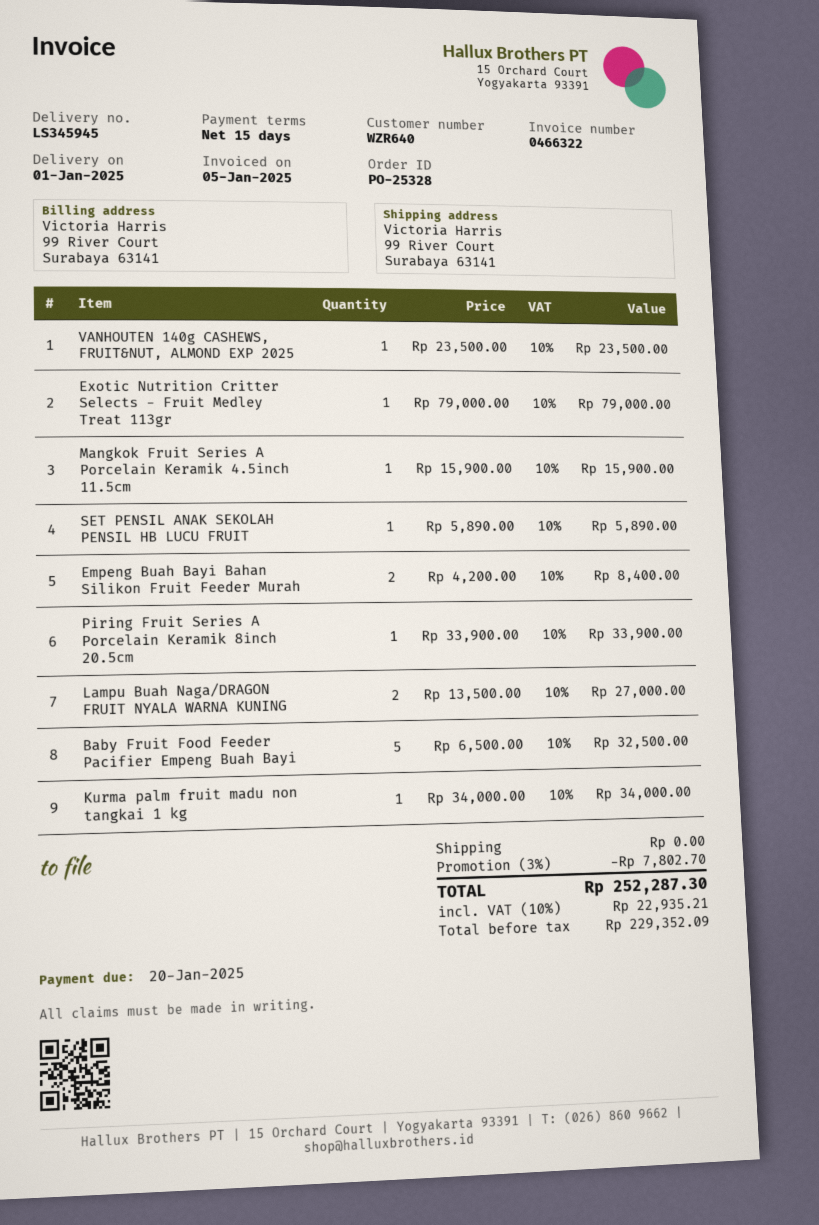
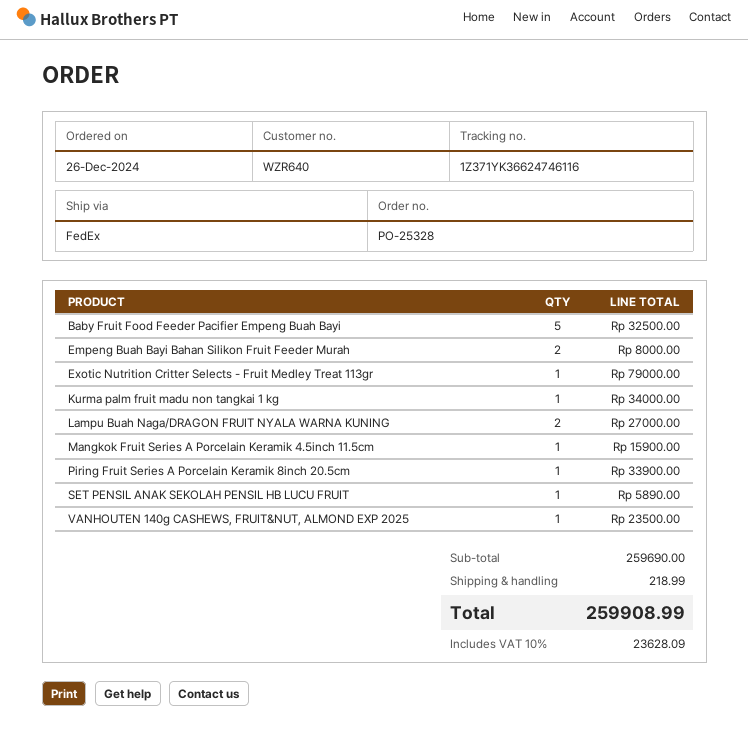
Empeng Buah Bayi Bahan Silikon Fruit Feeder Murah: 2 for 8400.00 -> 2 for 8000.00
discount: 3% = 7802.70 -> none
shipping: 0.00 -> 218.99
tax: 10% = 22935.21 -> 10% = 23628.09
total: 252287.30 -> 259908.99

